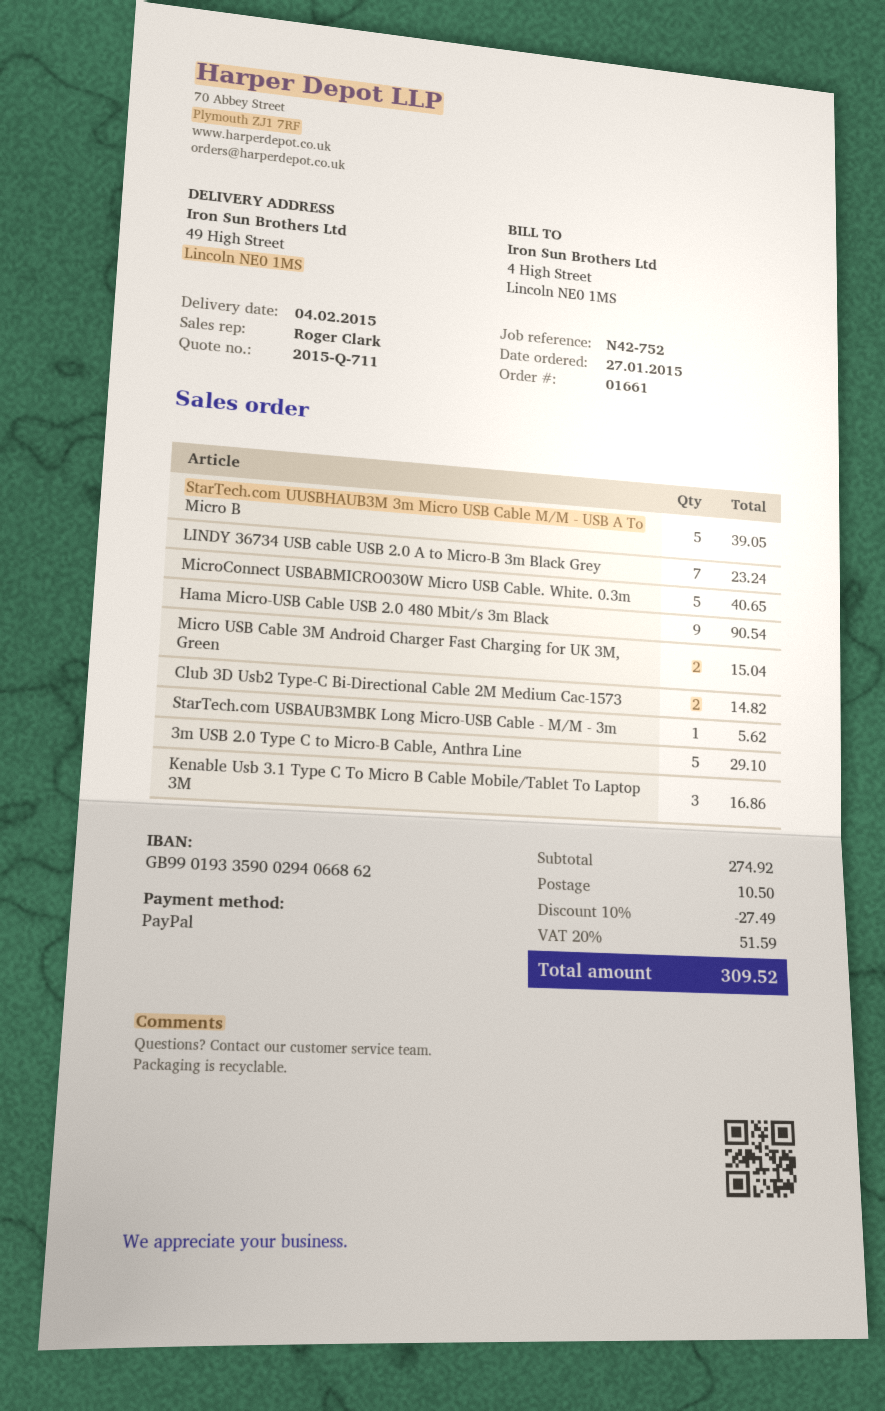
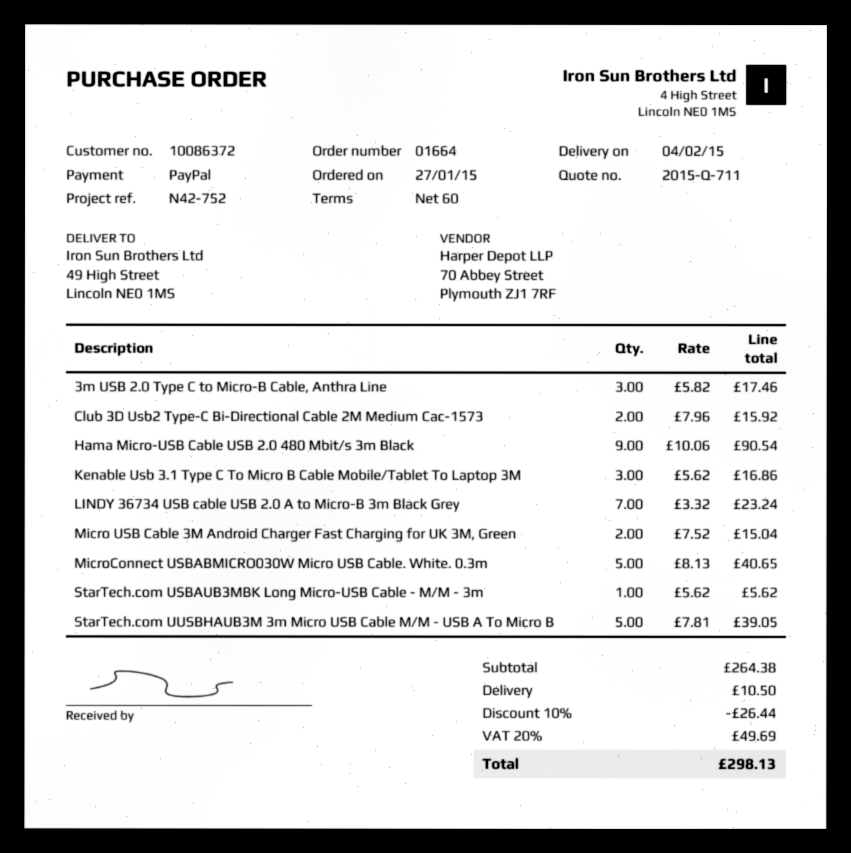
order number: 01661 -> 01664
Club 3D Usb2 Type-C Bi-Directional Cable 2M Medium Cac-1573: 2 for 14.82 -> 2 for 15.92
3m USB 2.0 Type C to Micro-B Cable, Anthra Line: 5 for 29.10 -> 3 for 17.46
subtotal: 274.92 -> 264.38
discount: 10% = 27.49 -> 10% = 26.44
tax: 20% = 51.59 -> 20% = 49.69
total: 309.52 -> 298.13

